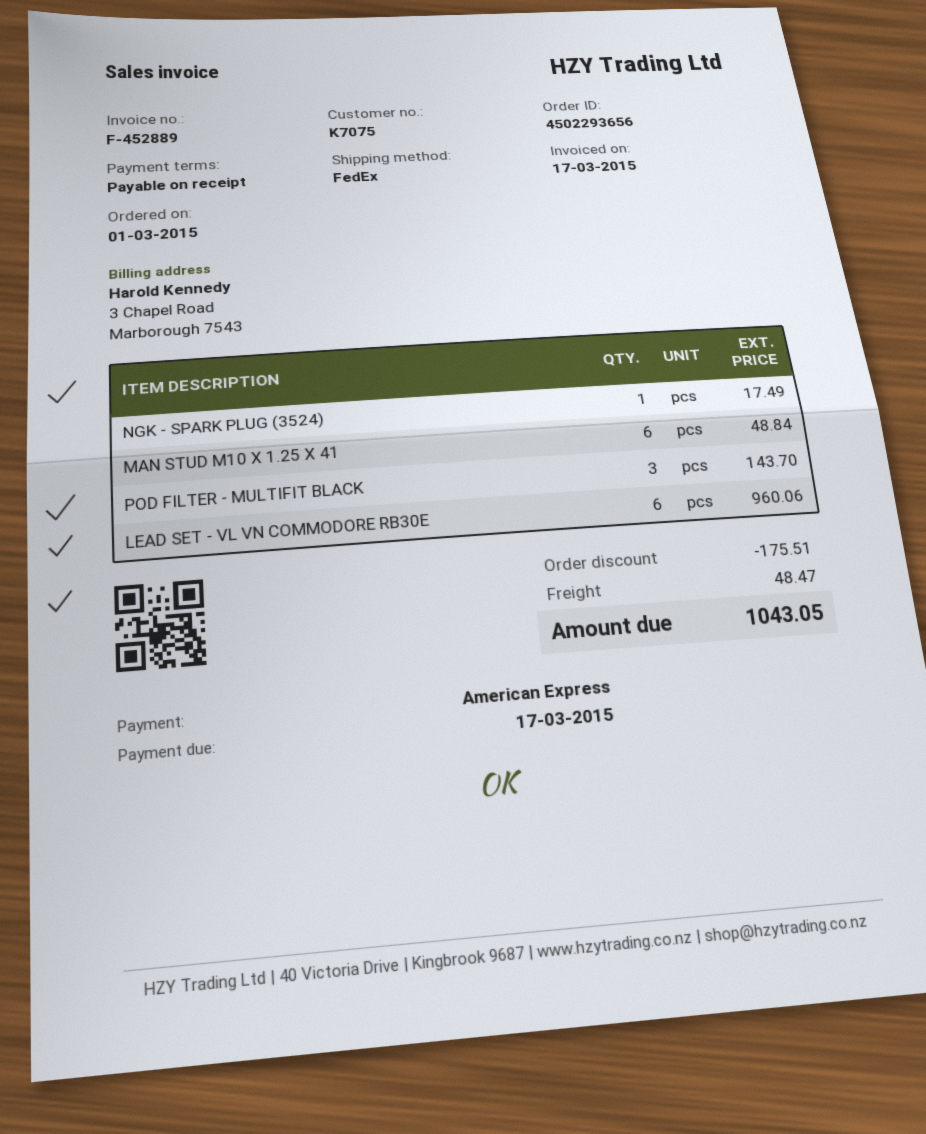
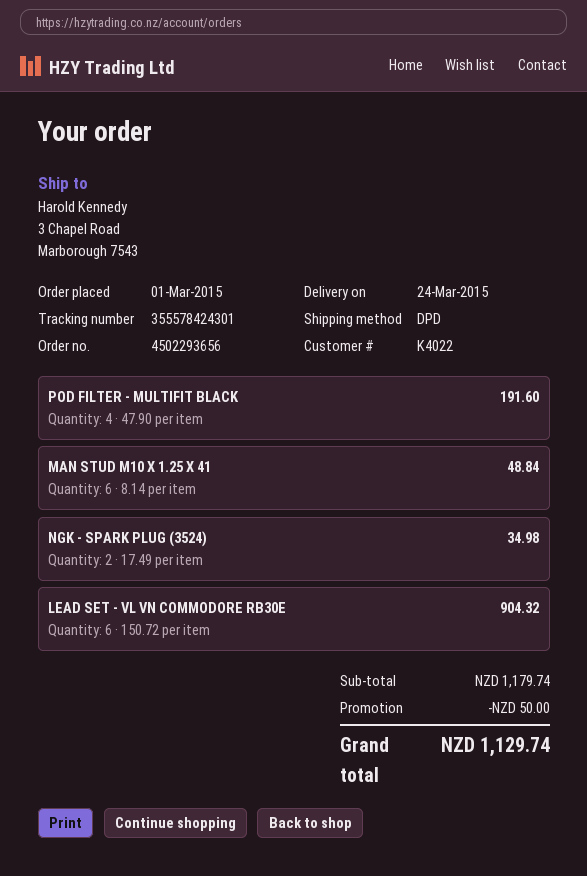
customer number: K7075 -> K4022
shipping method: FedEx -> DPD
NGK - SPARK PLUG (3524): 1 for 17.49 -> 2 for 34.98
POD FILTER - MULTIFIT BLACK: 3 for 143.70 -> 4 for 191.60
LEAD SET - VL VN COMMODORE RB30E: 6 for 960.06 -> 6 for 904.32
discount: 175.51 -> 50.00
shipping: 48.47 -> none
total: 1043.05 -> 1129.74

